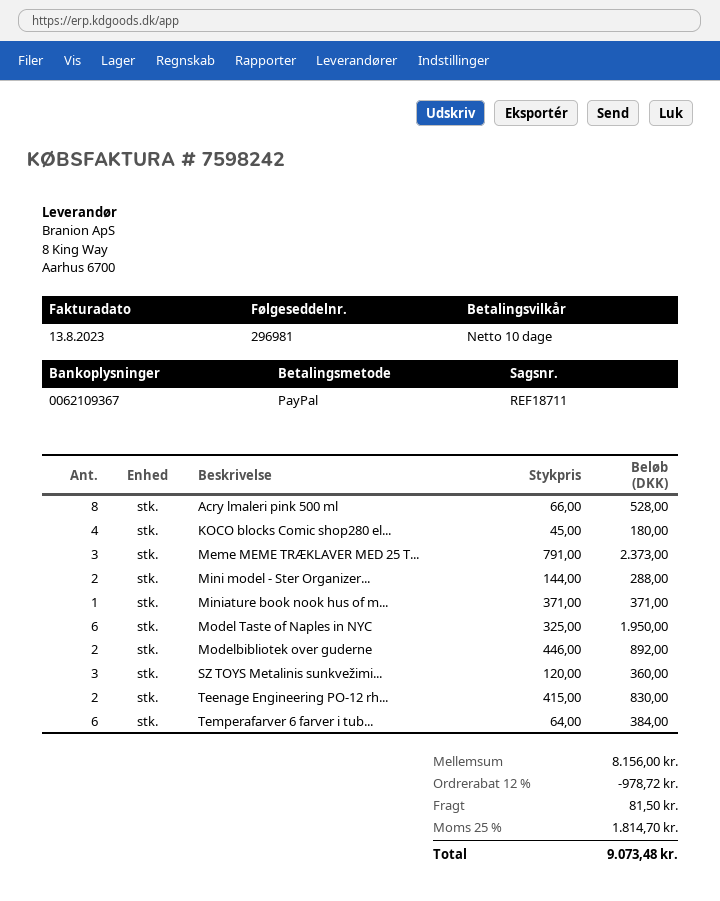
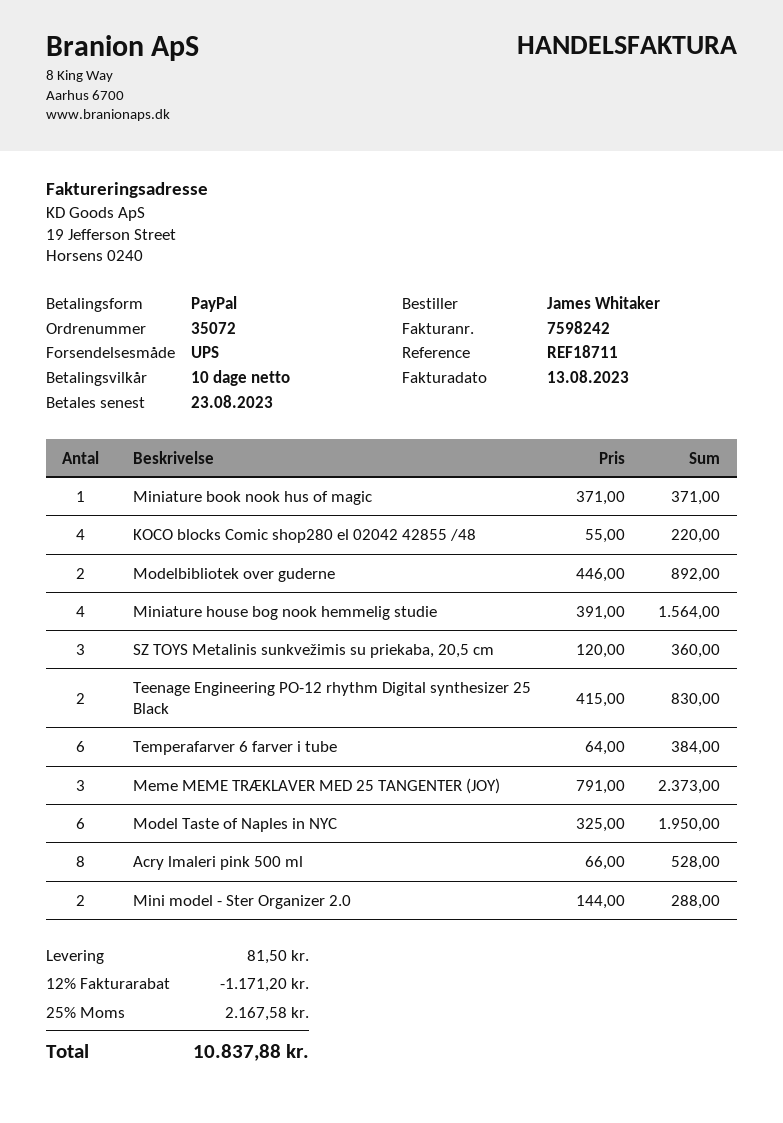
KOCO blocks Comic shop280 el...: 4 x 45.00 = 180.00 -> 4 x 55.00 = 220.00
Miniature house bog nook hemmelig studie: none -> 4 x 391.00 = 1564.00
discount: 12% = 978.72 -> 12% = 1171.20
tax: 25% = 1814.70 -> 25% = 2167.58
total: 9073.48 -> 10837.88

